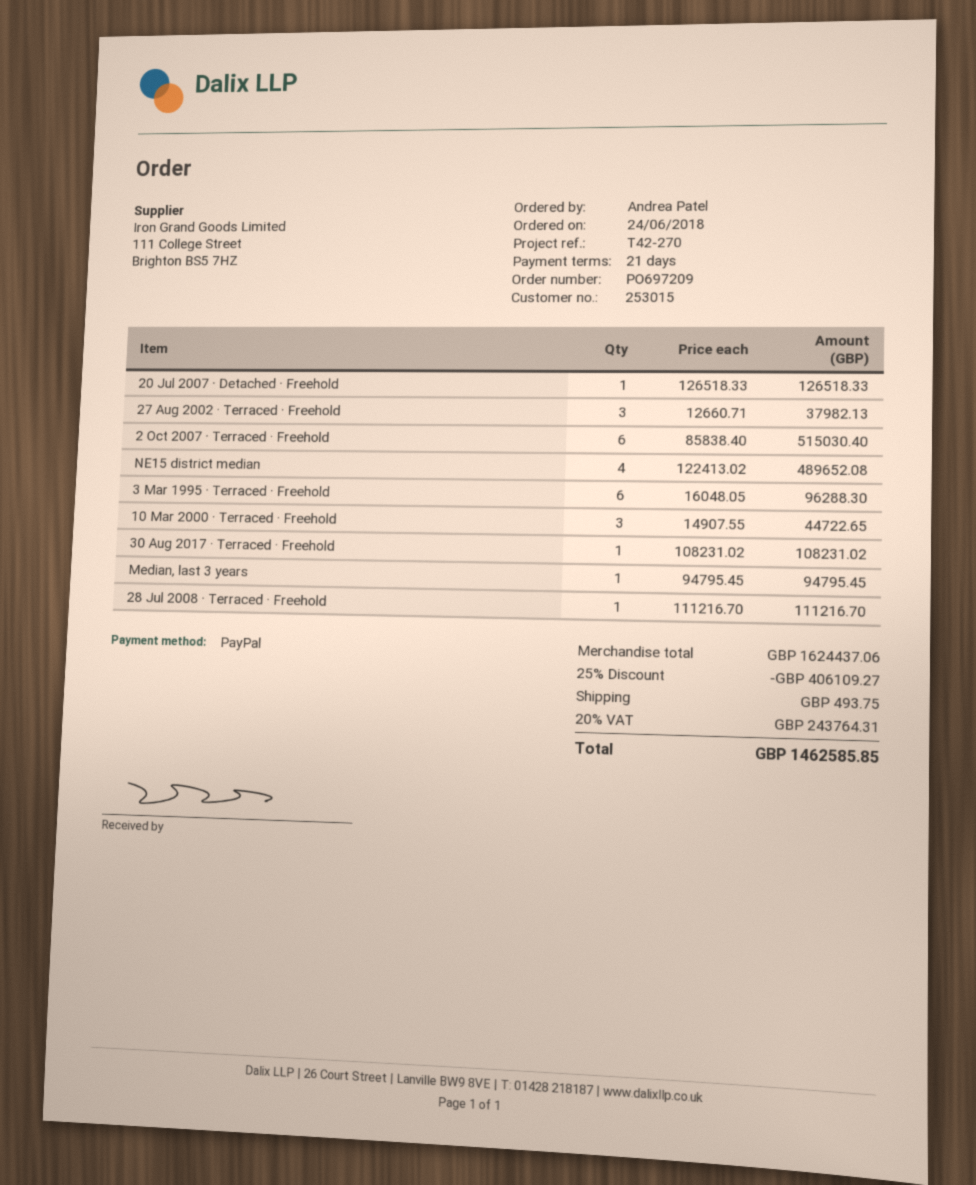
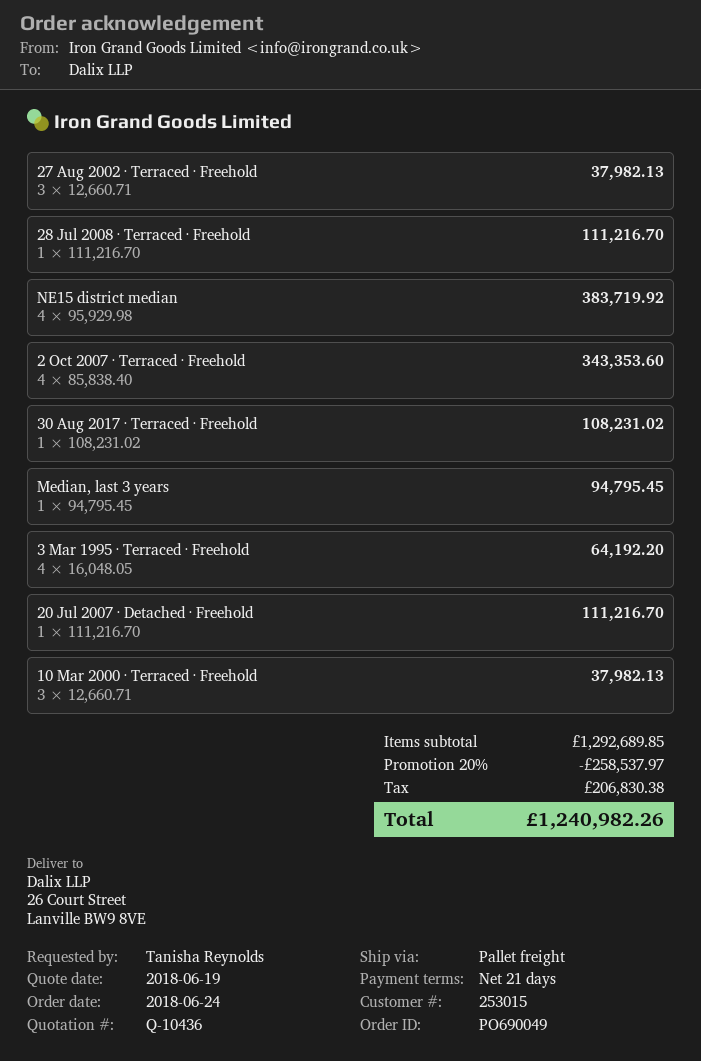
order number: PO697209 -> PO690049
ordered by: Andrea Patel -> Tanisha Reynolds
20 Jul 2007 · Detached · Freehold: 1 x 126518.33 = 126518.33 -> 1 x 111216.70 = 111216.70
2 Oct 2007 · Terraced · Freehold: 6 x 85838.40 = 515030.40 -> 4 x 85838.40 = 343353.60
NE15 district median: 4 x 122413.02 = 489652.08 -> 4 x 95929.98 = 383719.92
3 Mar 1995 · Terraced · Freehold: 6 x 16048.05 = 96288.30 -> 4 x 16048.05 = 64192.20
10 Mar 2000 · Terraced · Freehold: 3 x 14907.55 = 44722.65 -> 3 x 12660.71 = 37982.13
subtotal: 1624437.06 -> 1292689.85
discount: 25% = 406109.27 -> 20% = 258537.97
shipping: 493.75 -> none
tax: 243764.31 -> 206830.38
total: 1462585.85 -> 1240982.26

